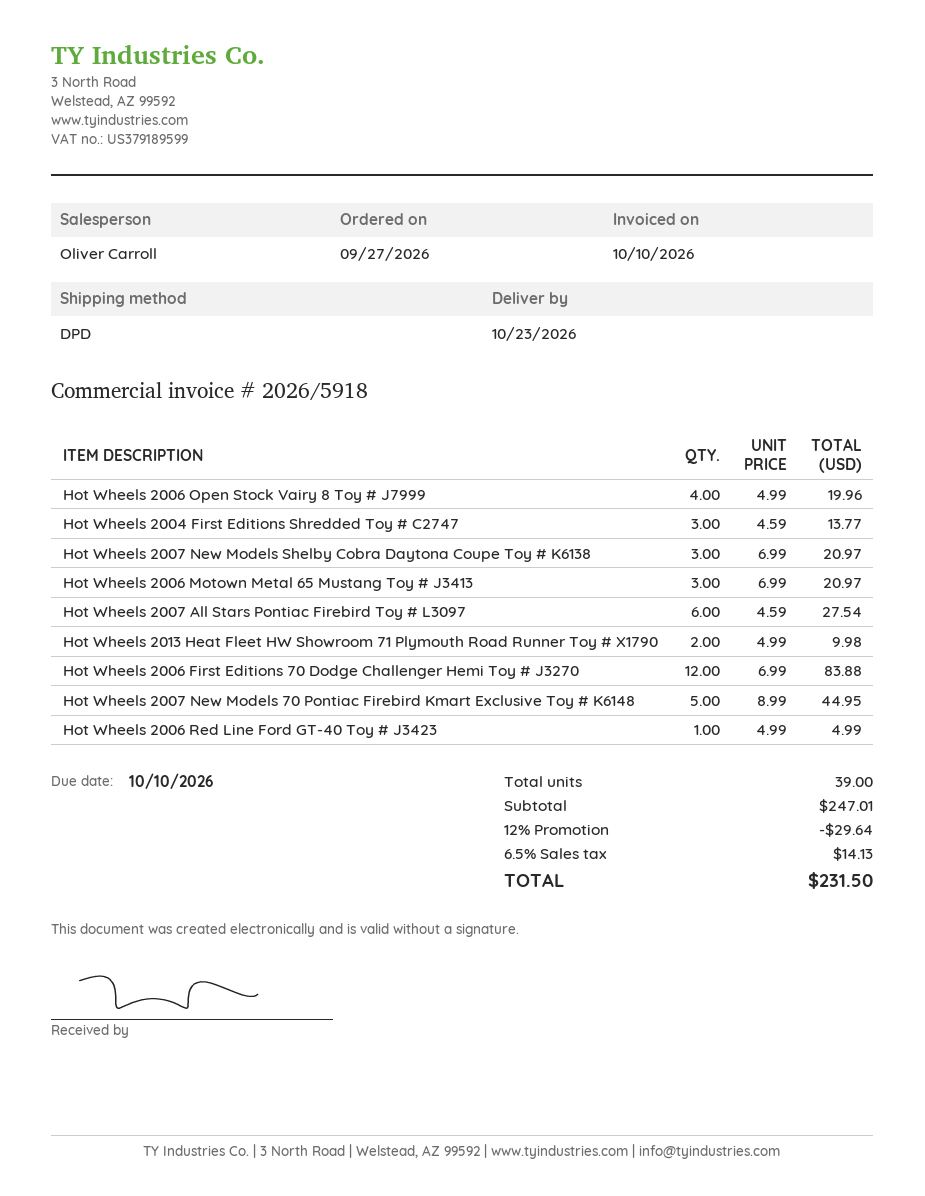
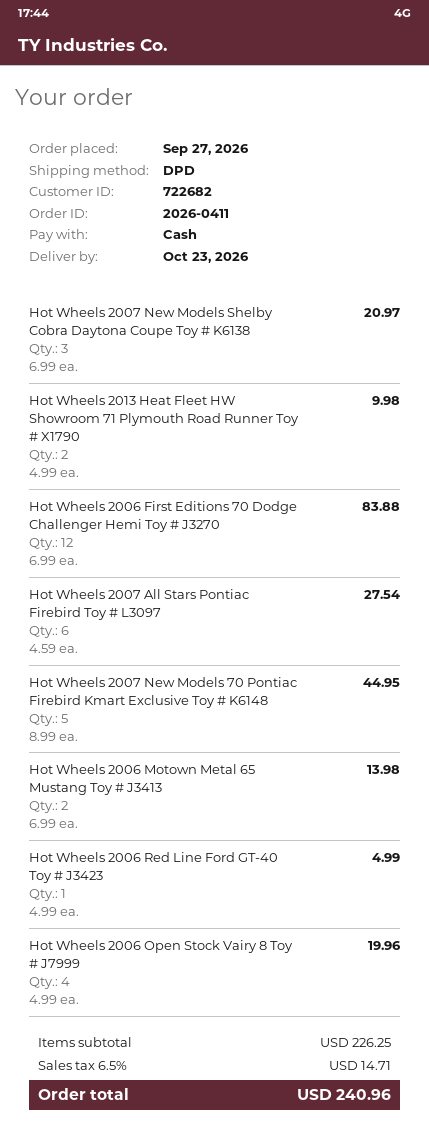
Hot Wheels 2004 First Editions Shredded Toy # C2747: 3 x 4.59 = 13.77 -> none
Hot Wheels 2006 Motown Metal 65 Mustang Toy # J3413: 3 x 6.99 = 20.97 -> 2 x 6.99 = 13.98
subtotal: 247.01 -> 226.25
discount: 12% = 29.64 -> none
tax: 6.5% = 14.13 -> 6.5% = 14.71
total: 231.50 -> 240.96

